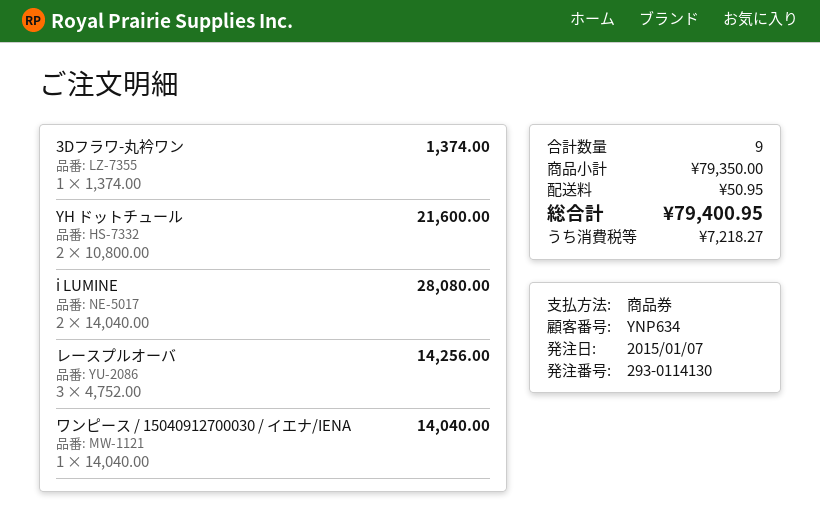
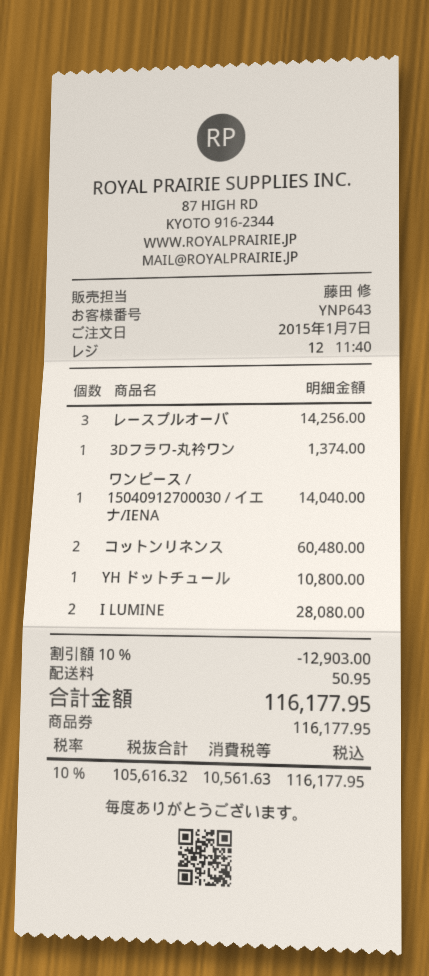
customer number: YNP634 -> YNP643
YH ドットチュール: 2 for 21600.00 -> 1 for 10800.00
コットンリネンス: none -> 2 for 60480.00
discount: none -> 10% = 12903.00
tax: 7218.27 -> 10561.63
total: 79400.95 -> 116177.95

